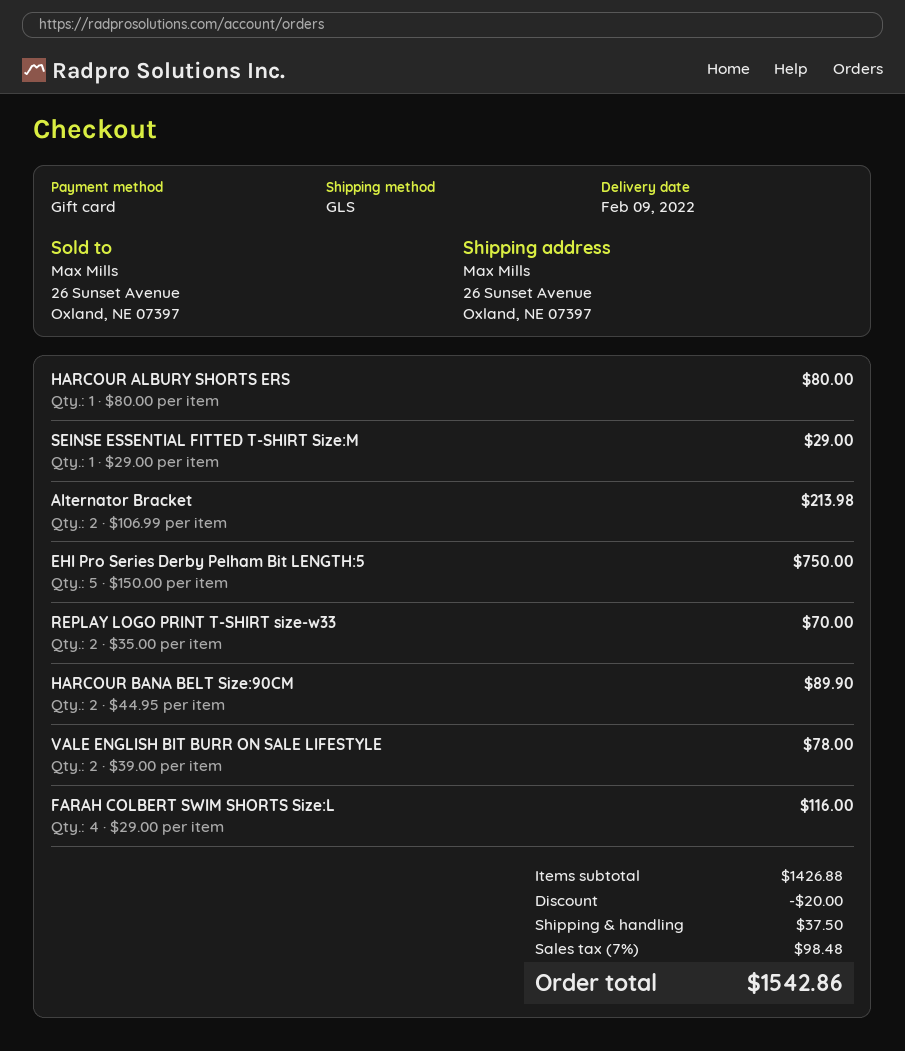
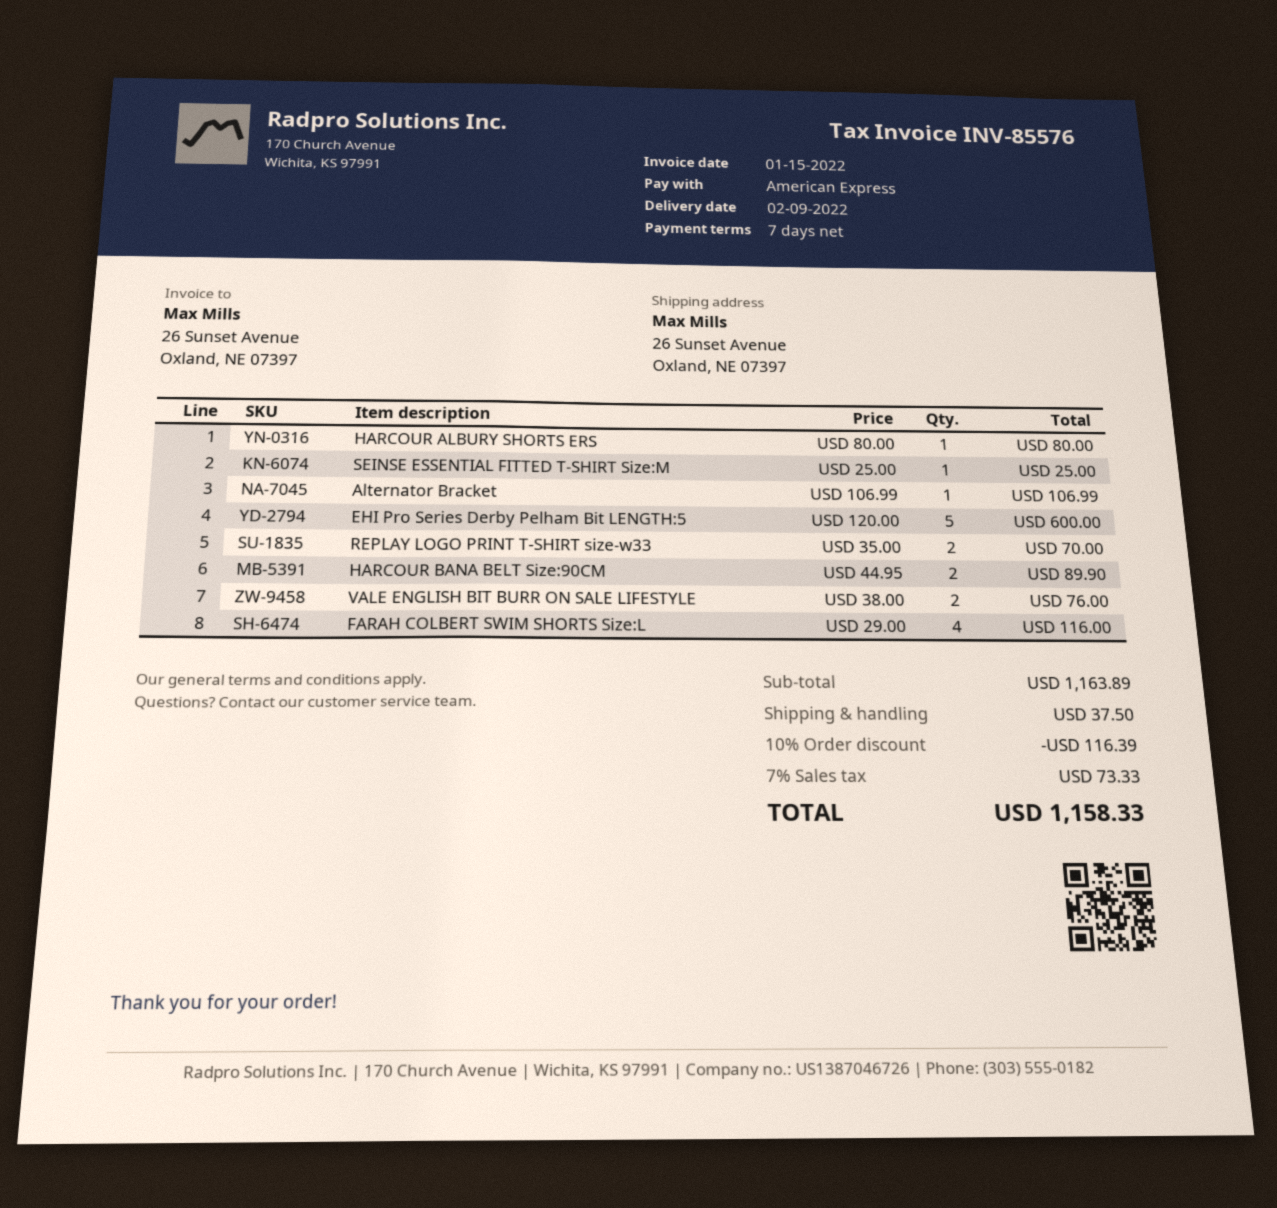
payment method: gift card -> American Express
SEINSE ESSENTIAL FITTED T-SHIRT Size:M: 1 x 29.00 = 29.00 -> 1 x 25.00 = 25.00
Alternator Bracket: 2 x 106.99 = 213.98 -> 1 x 106.99 = 106.99
EHI Pro Series Derby Pelham Bit LENGTH:5: 5 x 150.00 = 750.00 -> 5 x 120.00 = 600.00
VALE ENGLISH BIT BURR ON SALE LIFESTYLE: 2 x 39.00 = 78.00 -> 2 x 38.00 = 76.00
subtotal: 1426.88 -> 1163.89
discount: 20.00 -> 116.39
tax: 7% = 98.48 -> 7% = 73.33
total: 1542.86 -> 1158.33

